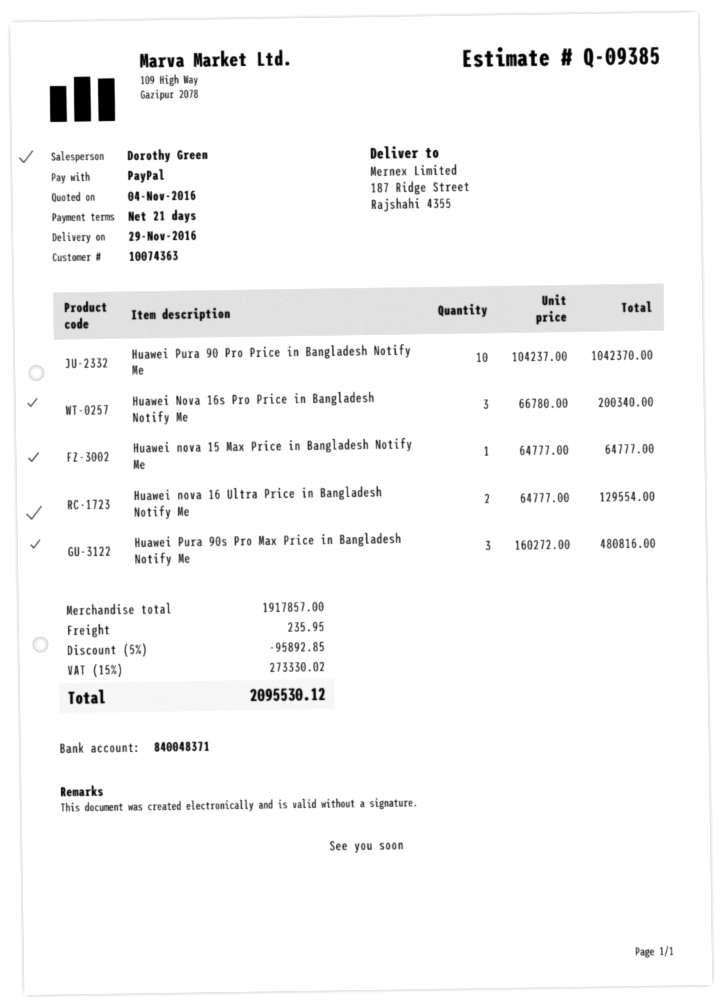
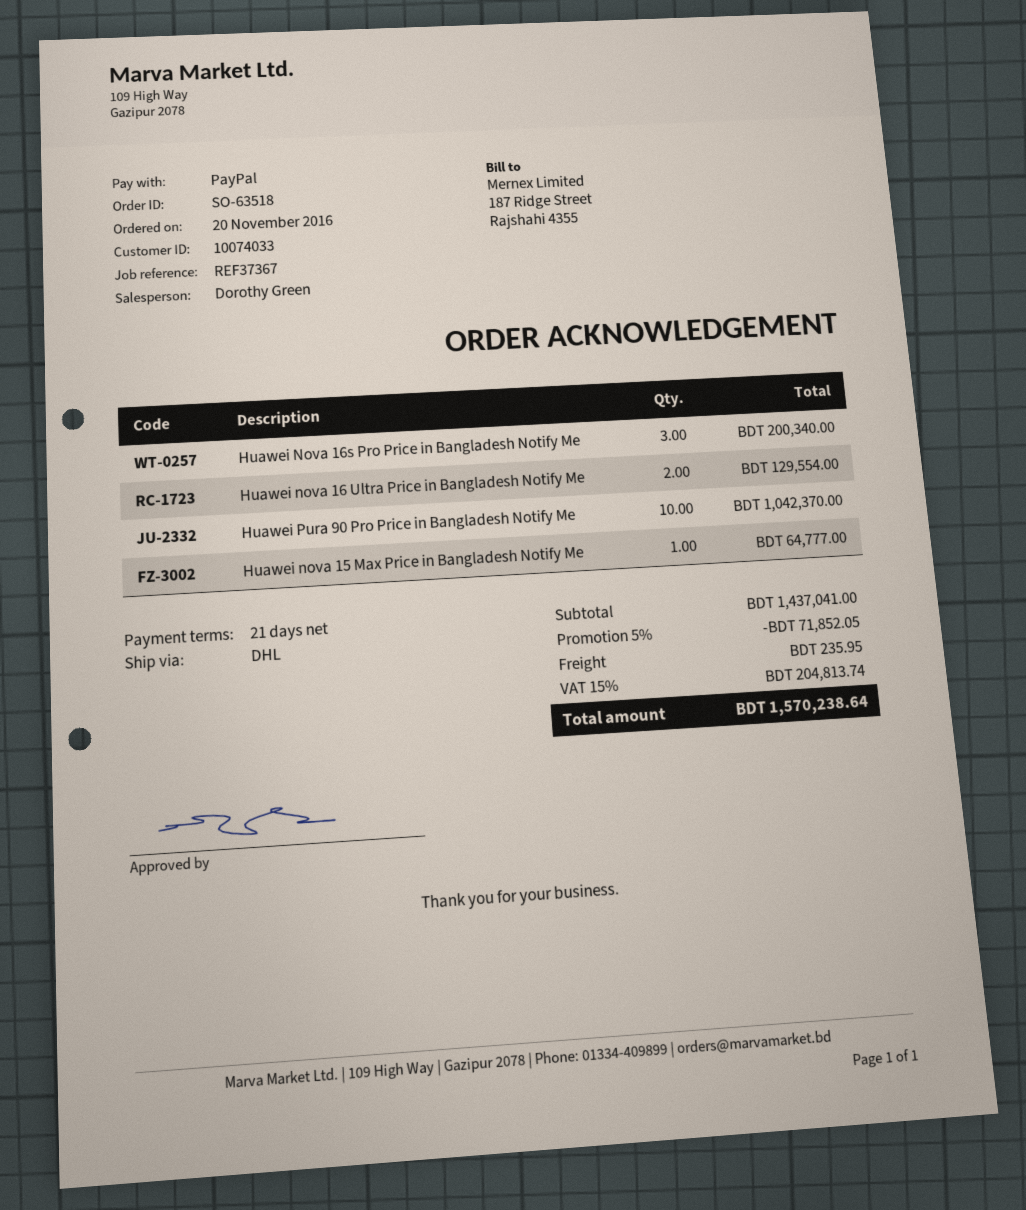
customer number: 10074363 -> 10074033
Huawei Pura 90s Pro Max Price in Bangladesh Notify Me: 3 for 480816.00 -> none
subtotal: 1917857.00 -> 1437041.00
discount: 5% = 95892.85 -> 5% = 71852.05
tax: 15% = 273330.02 -> 15% = 204813.74
total: 2095530.12 -> 1570238.64

